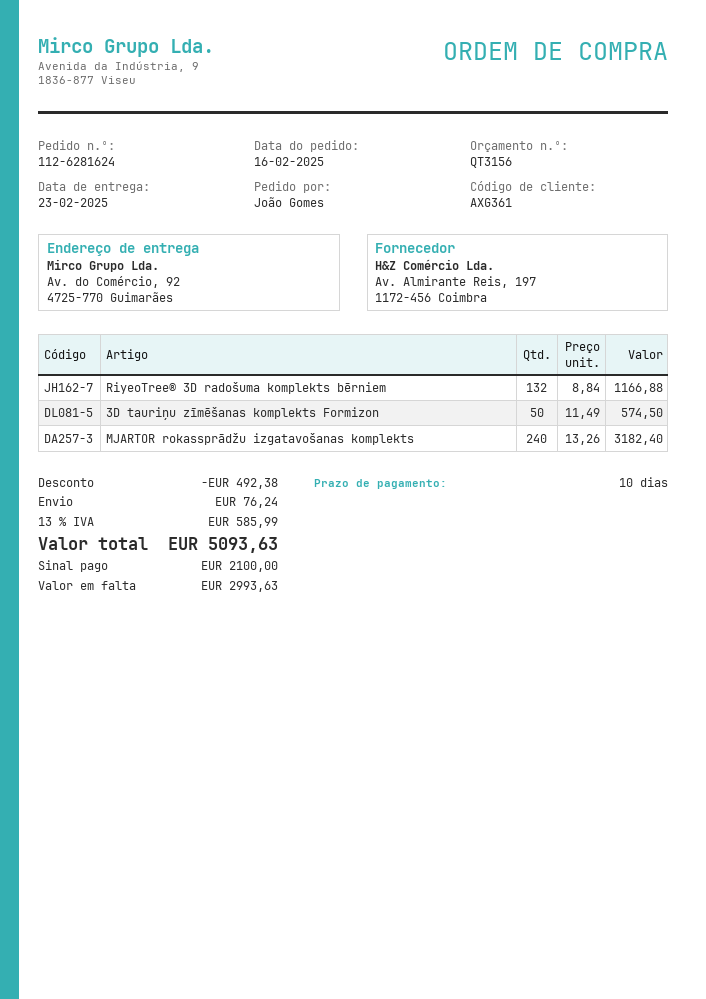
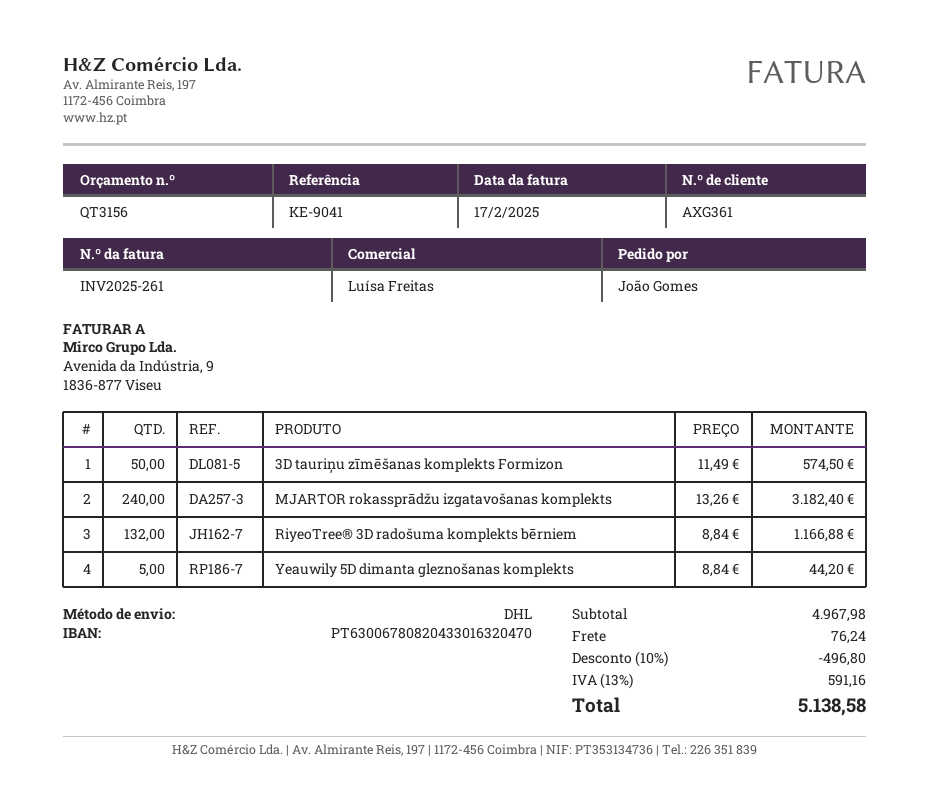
Yeauwily 5D dimanta gleznošanas komplekts: none -> 5 x 8.84 = 44.20
discount: 492.38 -> 496.80
tax: 13% = 585.99 -> 13% = 591.16
total: 5093.63 -> 5138.58

